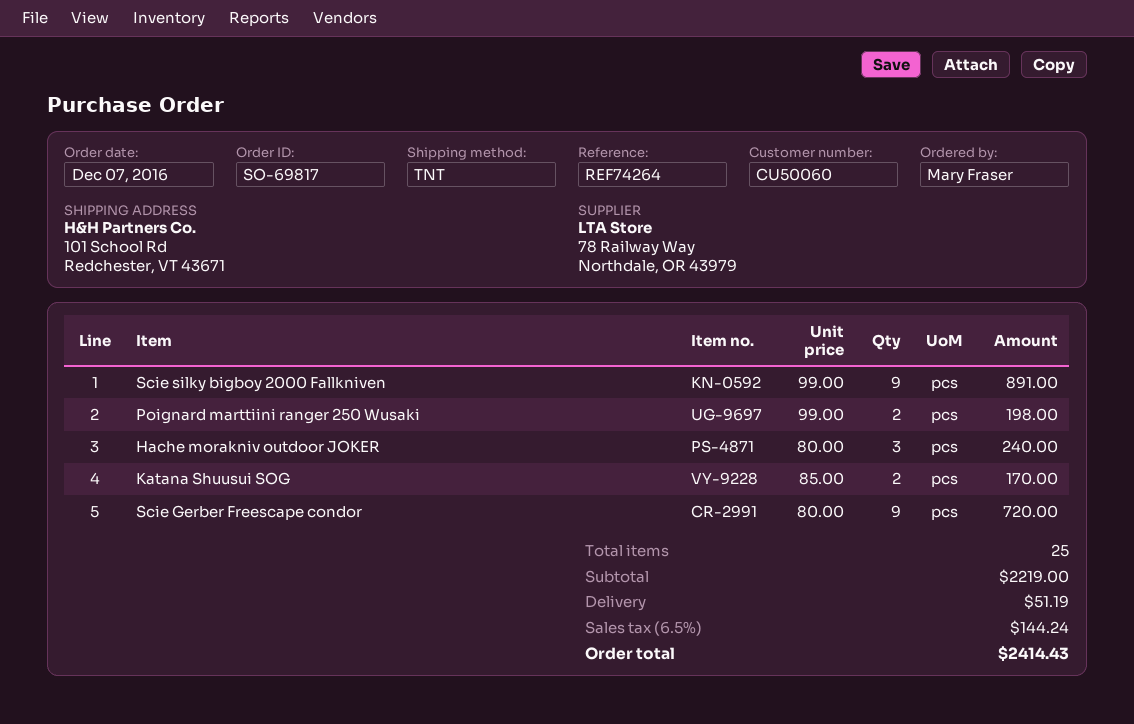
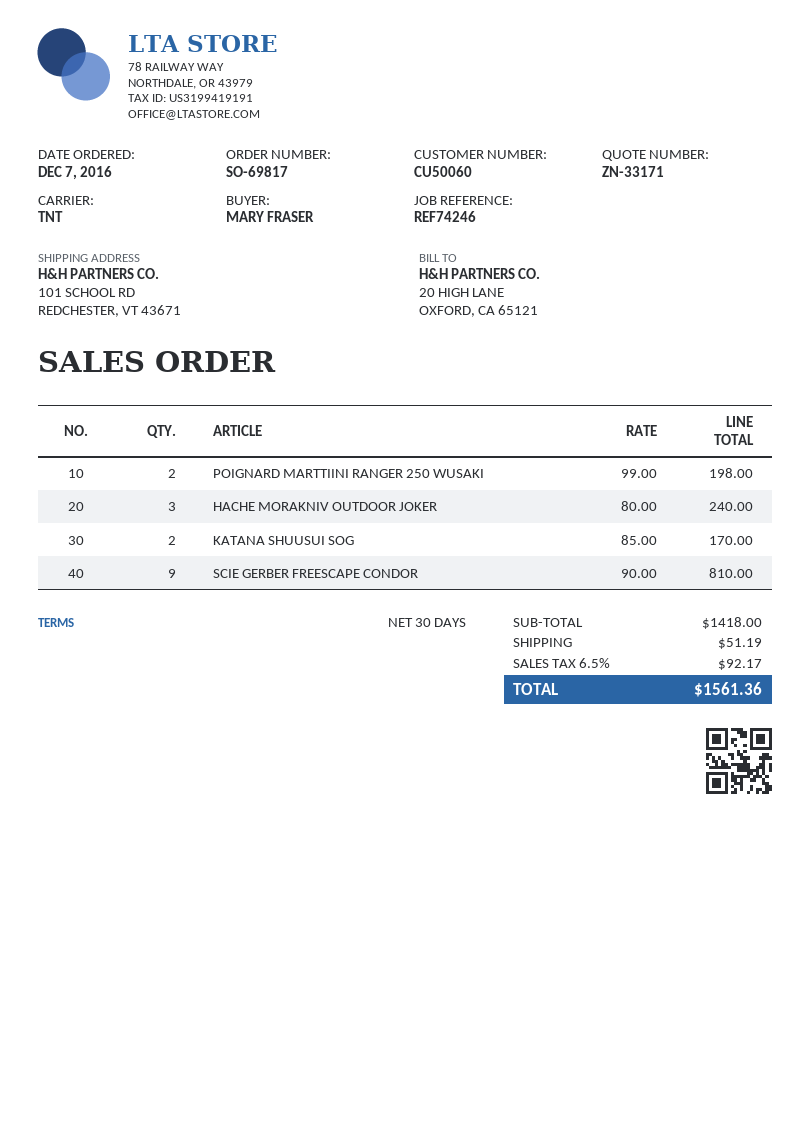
reference: REF74264 -> REF74246
Scie silky bigboy 2000 Fallkniven: 9 x 99.00 = 891.00 -> none
Scie Gerber Freescape condor: 9 x 80.00 = 720.00 -> 9 x 90.00 = 810.00
subtotal: 2219.00 -> 1418.00
tax: 6.5% = 144.24 -> 6.5% = 92.17
total: 2414.43 -> 1561.36

